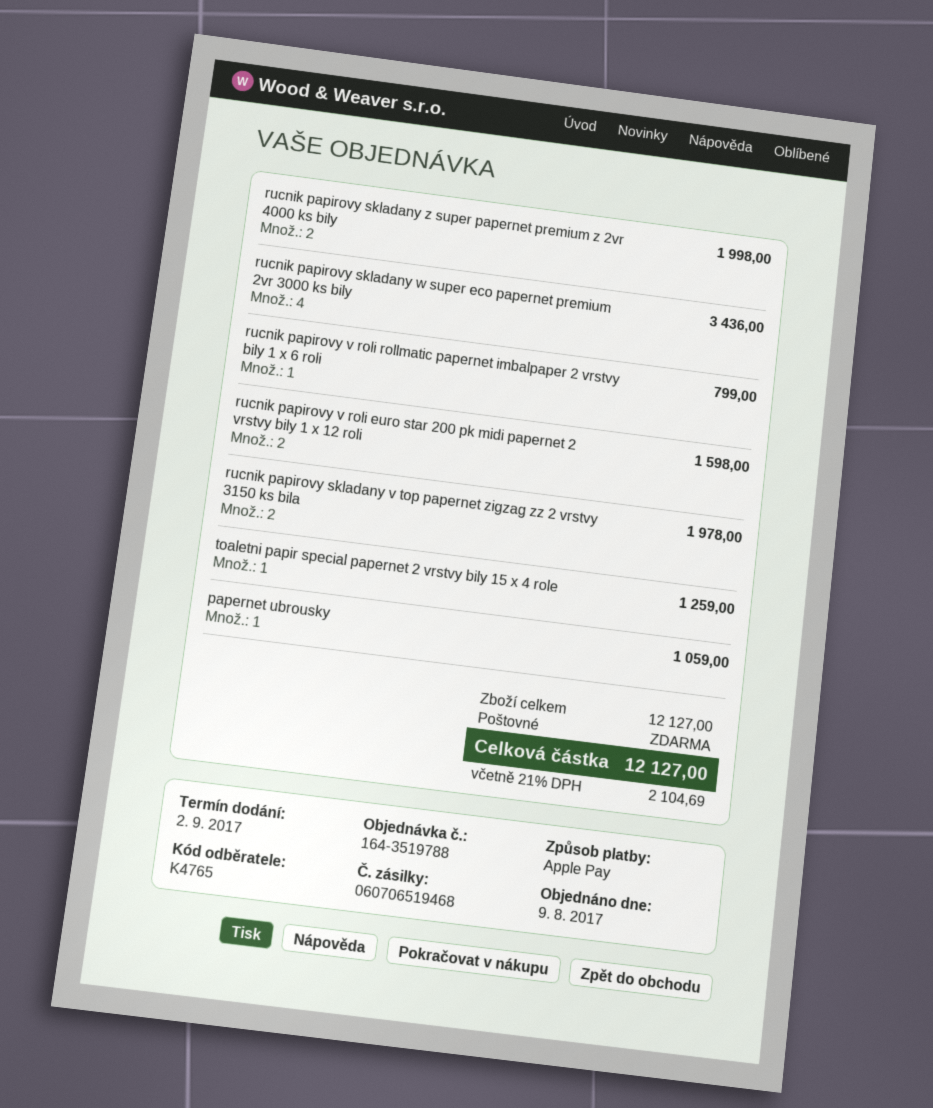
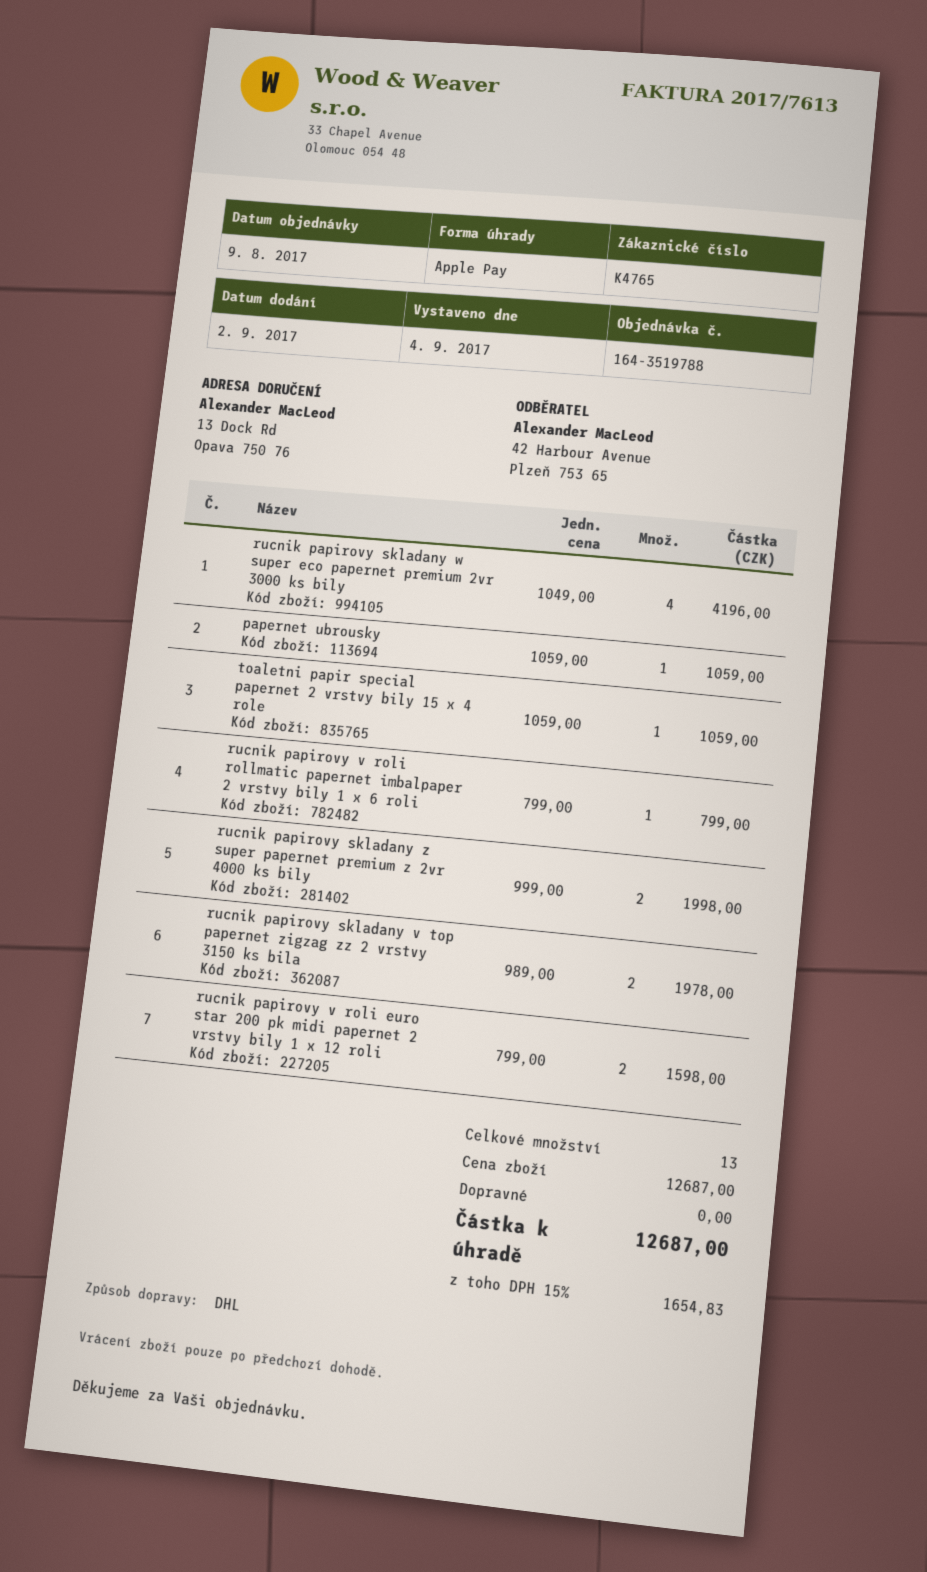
rucnik papirovy skladany w super eco papernet premium 2vr 3000 ks bily: 4 for 3436.00 -> 4 for 4196.00
toaletni papir special papernet 2 vrstvy bily 15 x 4 role: 1 for 1259.00 -> 1 for 1059.00
subtotal: 12127.00 -> 12687.00
tax: 21% = 2104.69 -> 15% = 1654.83
total: 12127.00 -> 12687.00

